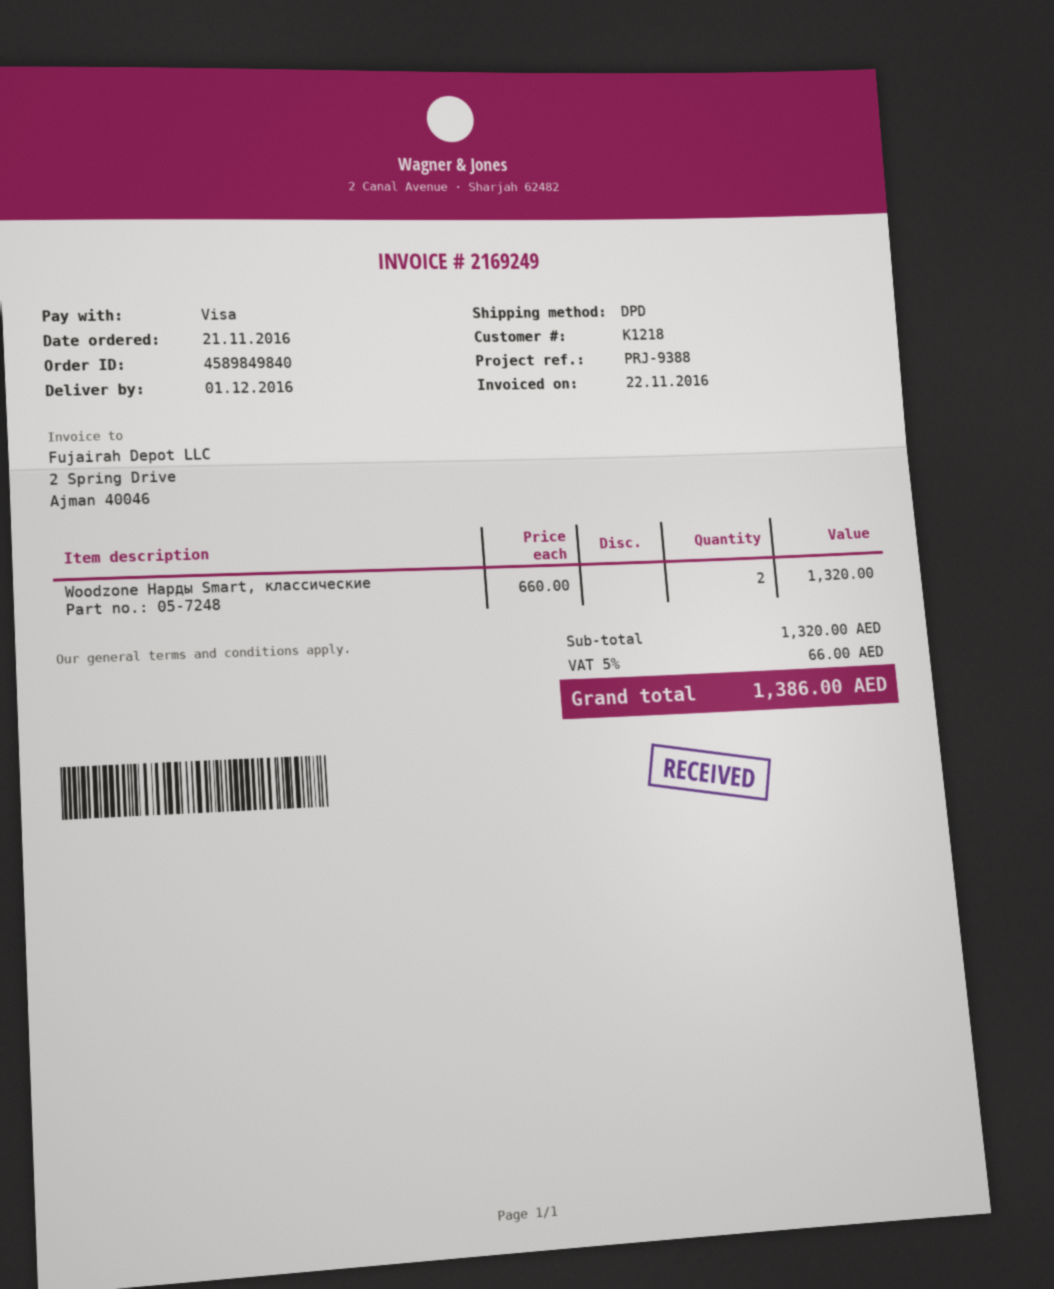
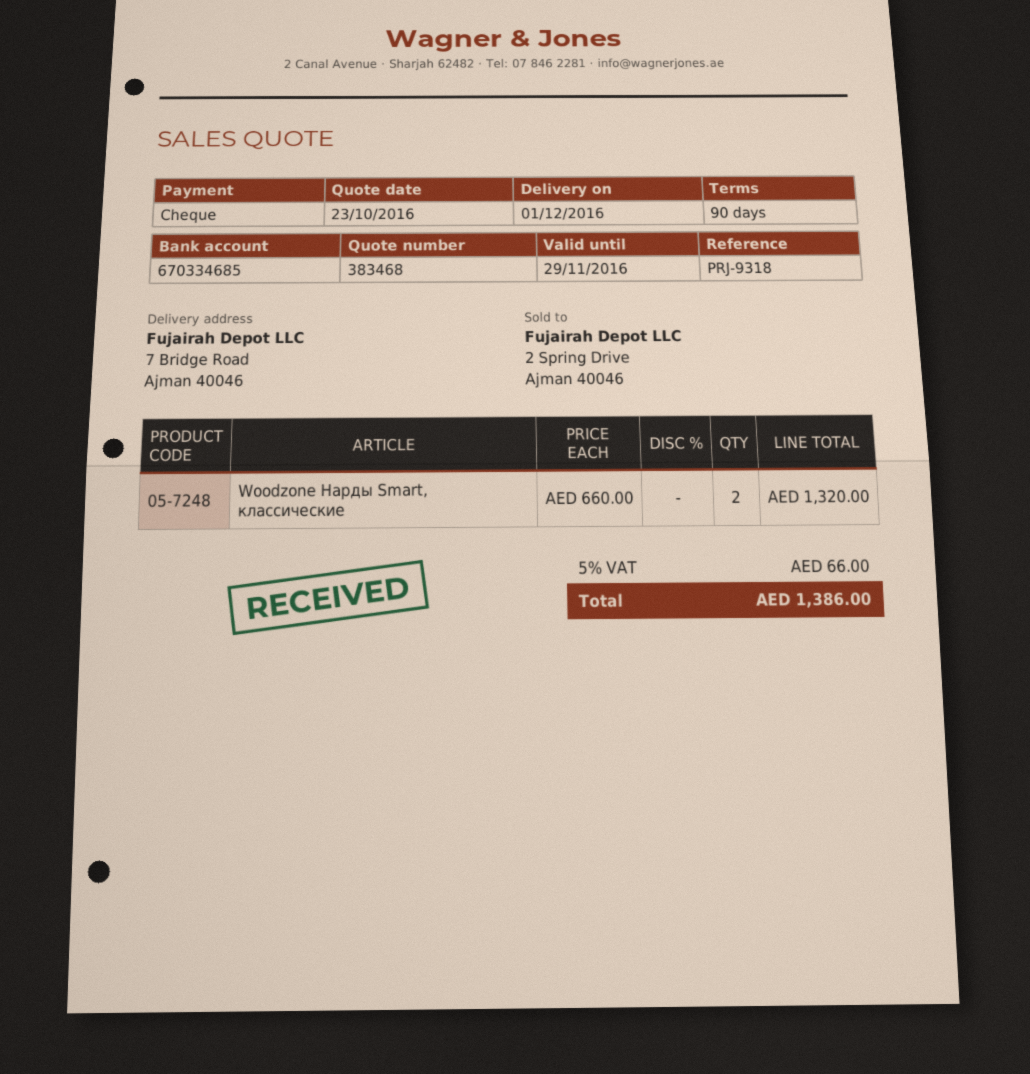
reference: PRJ-9388 -> PRJ-9318
payment method: Visa -> cheque

